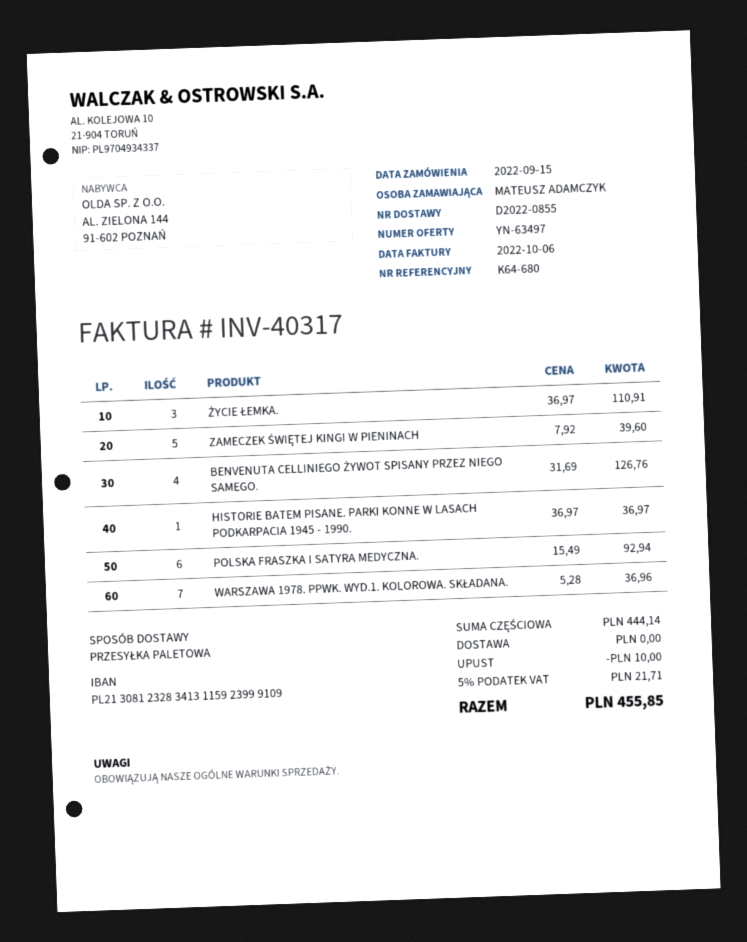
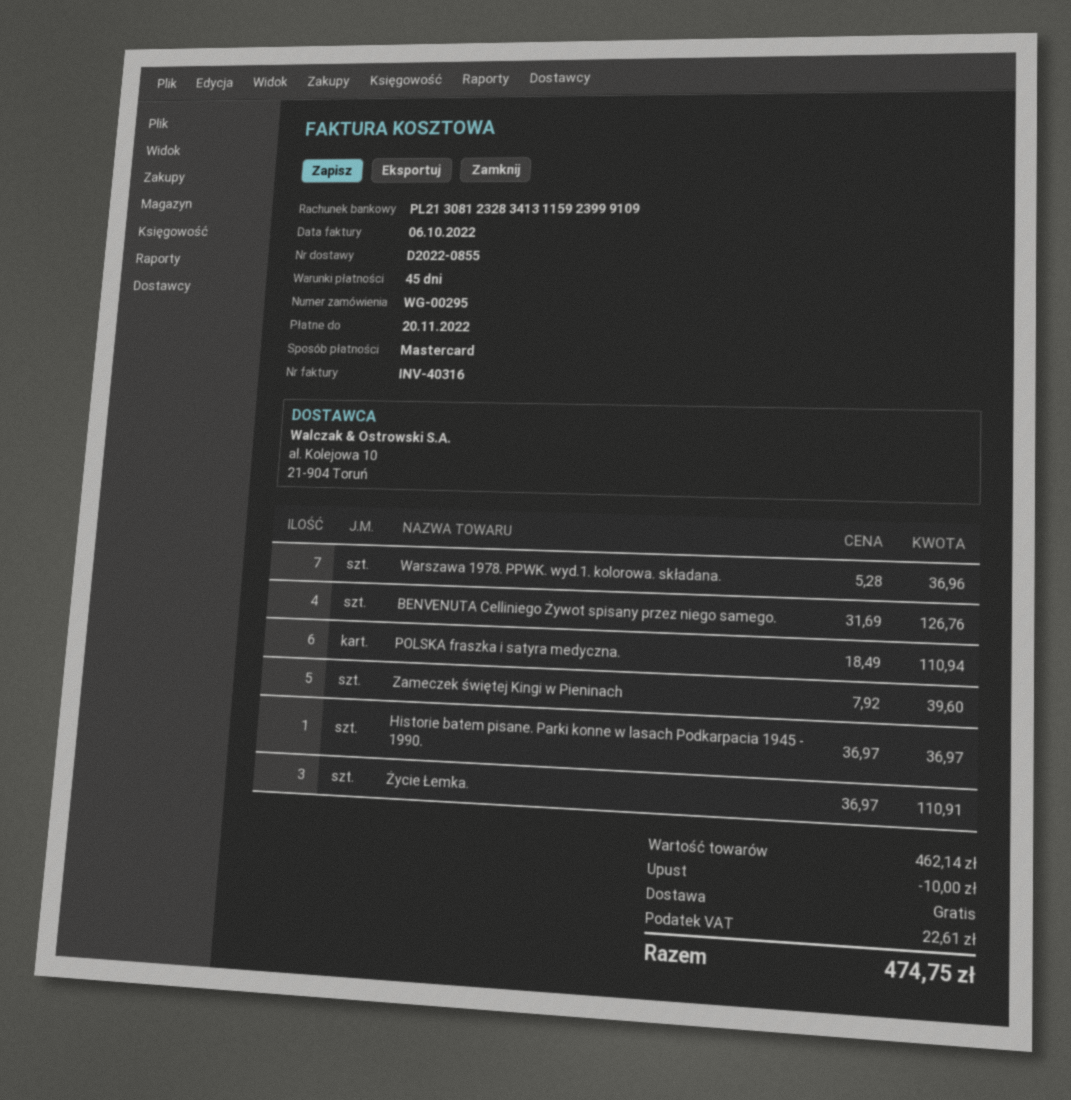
invoice number: INV-40317 -> INV-40316
POLSKA FRASZKA I SATYRA MEDYCZNA.: 6 x 15.49 = 92.94 -> 6 x 18.49 = 110.94
subtotal: 444.14 -> 462.14
tax: 21.71 -> 22.61
total: 455.85 -> 474.75

